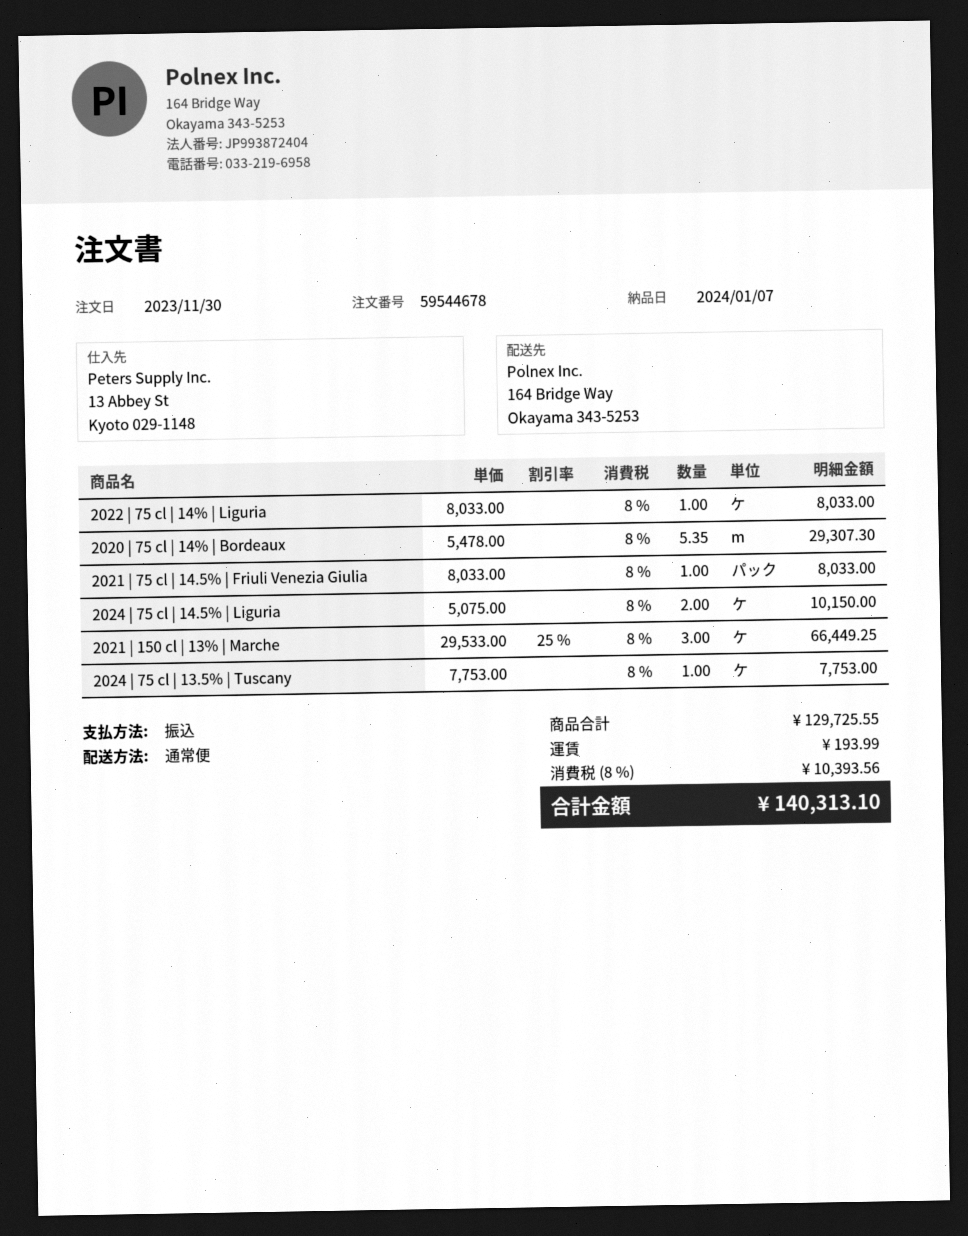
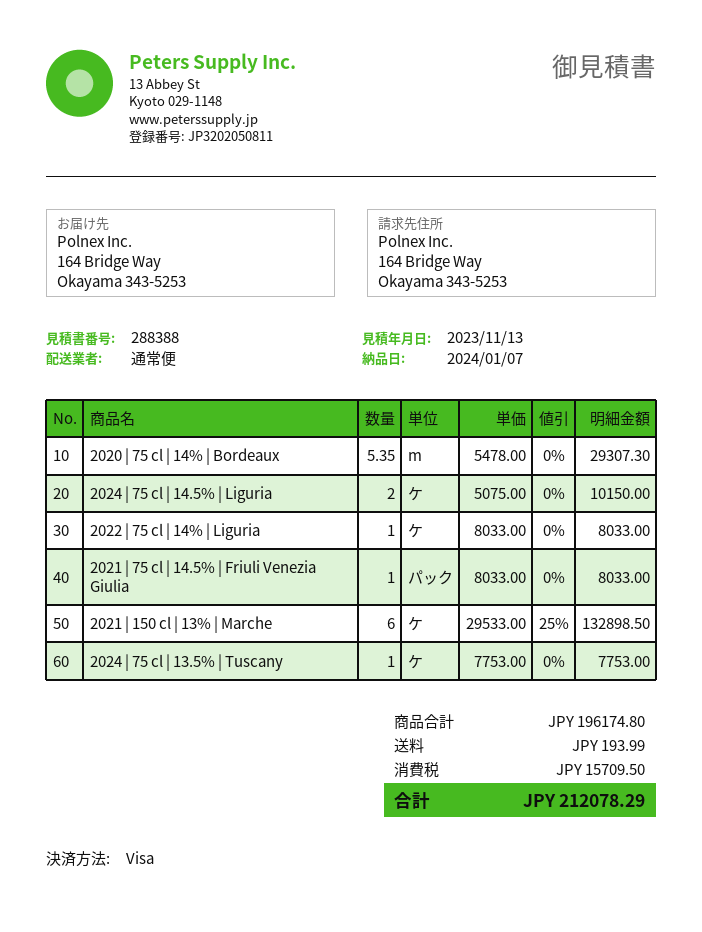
payment method: bank transfer -> Visa
2021 | 150 cl | 13% | Marche: 3 x 29533.00 - 25% = 66449.25 -> 6 x 29533.00 - 25% = 132898.50
subtotal: 129725.55 -> 196174.80
tax: 10393.56 -> 15709.50
total: 140313.10 -> 212078.29

